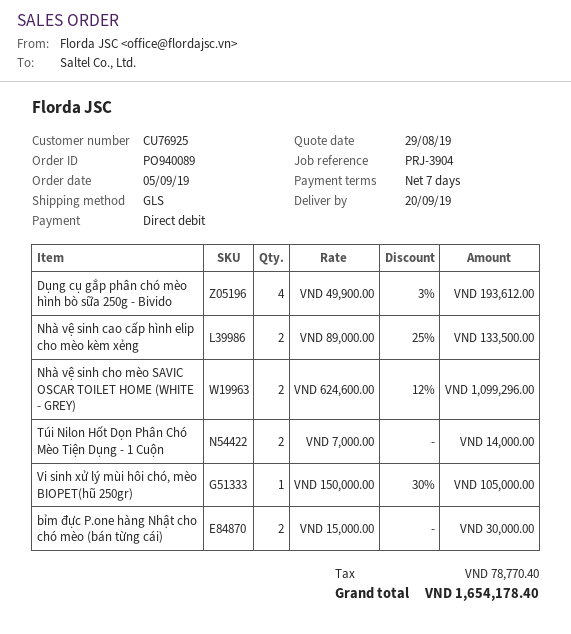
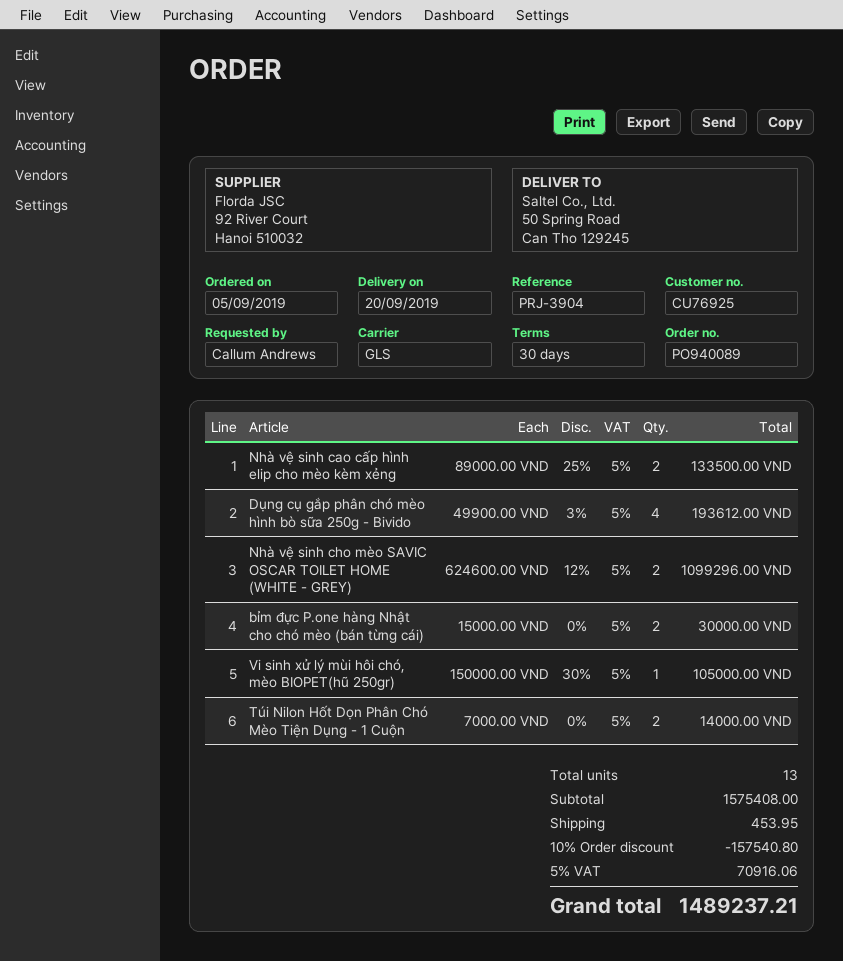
payment terms: 7 days -> 30 days
discount: none -> 10% = 157540.80
shipping: none -> 453.95
tax: 78770.40 -> 70916.06
total: 1654178.40 -> 1489237.21

